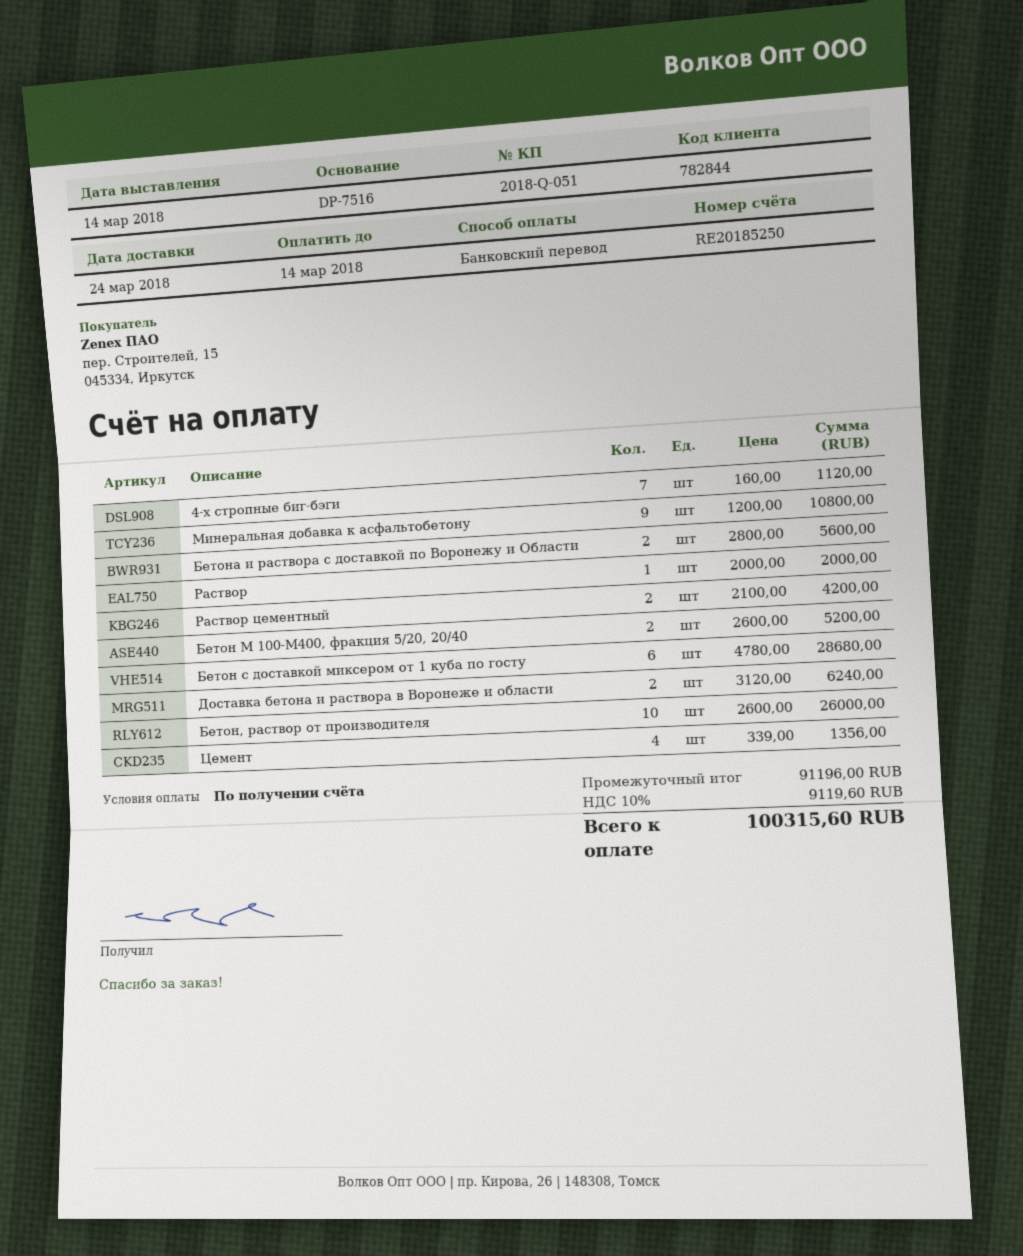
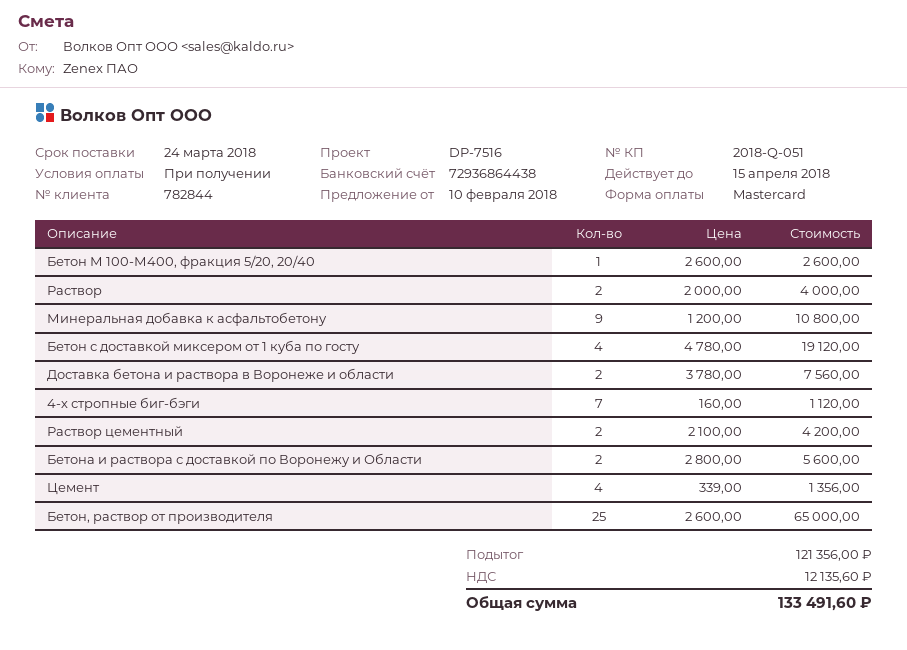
payment method: bank transfer -> Mastercard
Раствор: 1 x 2000.00 = 2000.00 -> 2 x 2000.00 = 4000.00
Бетон М 100-М400, фракция 5/20, 20/40: 2 x 2600.00 = 5200.00 -> 1 x 2600.00 = 2600.00
Бетон с доставкой миксером от 1 куба по госту: 6 x 4780.00 = 28680.00 -> 4 x 4780.00 = 19120.00
Доставка бетона и раствора в Воронеже и области: 2 x 3120.00 = 6240.00 -> 2 x 3780.00 = 7560.00
Бетон, раствор от производителя: 10 x 2600.00 = 26000.00 -> 25 x 2600.00 = 65000.00
subtotal: 91196.00 -> 121356.00
tax: 9119.60 -> 12135.60
total: 100315.60 -> 133491.60

